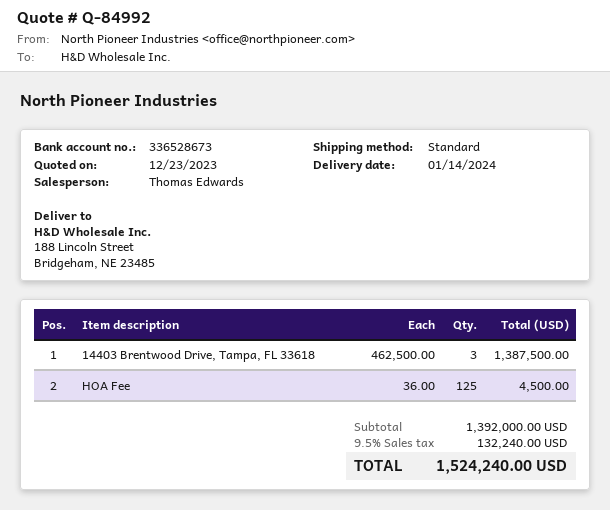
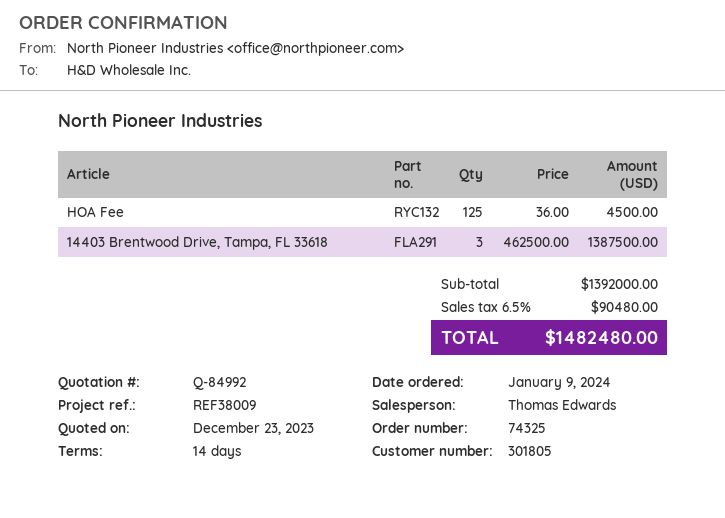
tax: 9.5% = 132240.00 -> 6.5% = 90480.00
total: 1524240.00 -> 1482480.00

